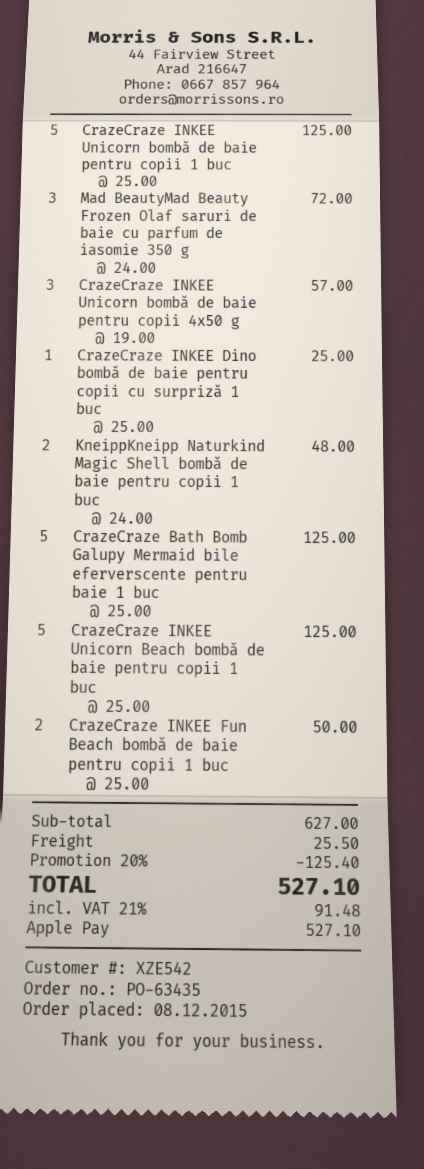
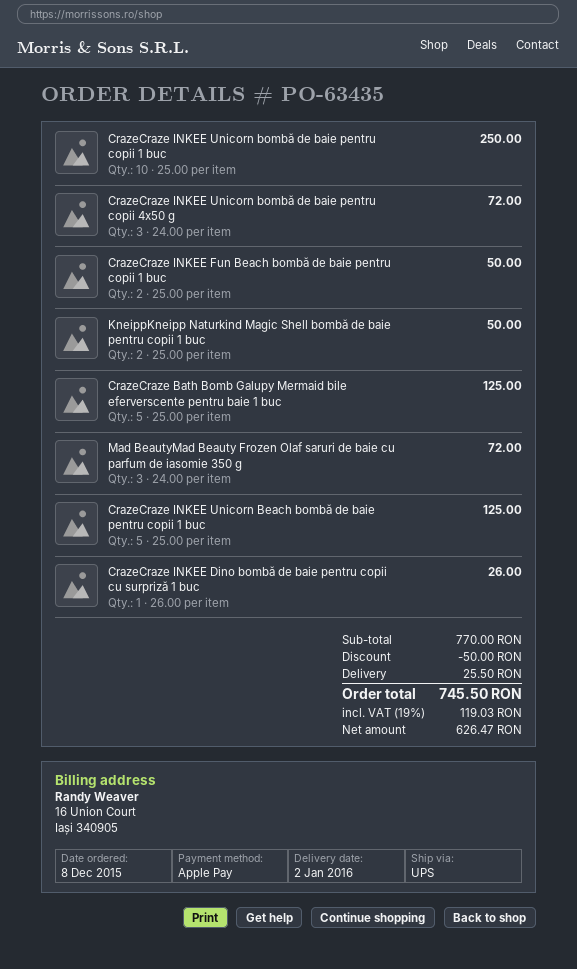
CrazeCraze INKEE Unicorn bombă de baie pentru copii 1 buc: 5 x 25.00 = 125.00 -> 10 x 25.00 = 250.00
CrazeCraze INKEE Unicorn bombă de baie pentru copii 4x50 g: 3 x 19.00 = 57.00 -> 3 x 24.00 = 72.00
CrazeCraze INKEE Dino bombă de baie pentru copii cu surpriză 1 buc: 1 x 25.00 = 25.00 -> 1 x 26.00 = 26.00
KneippKneipp Naturkind Magic Shell bombă de baie pentru copii 1 buc: 2 x 24.00 = 48.00 -> 2 x 25.00 = 50.00
subtotal: 627.00 -> 770.00
discount: 125.40 -> 50.00
tax: 21% = 91.48 -> 19% = 119.03
total: 527.10 -> 745.50

